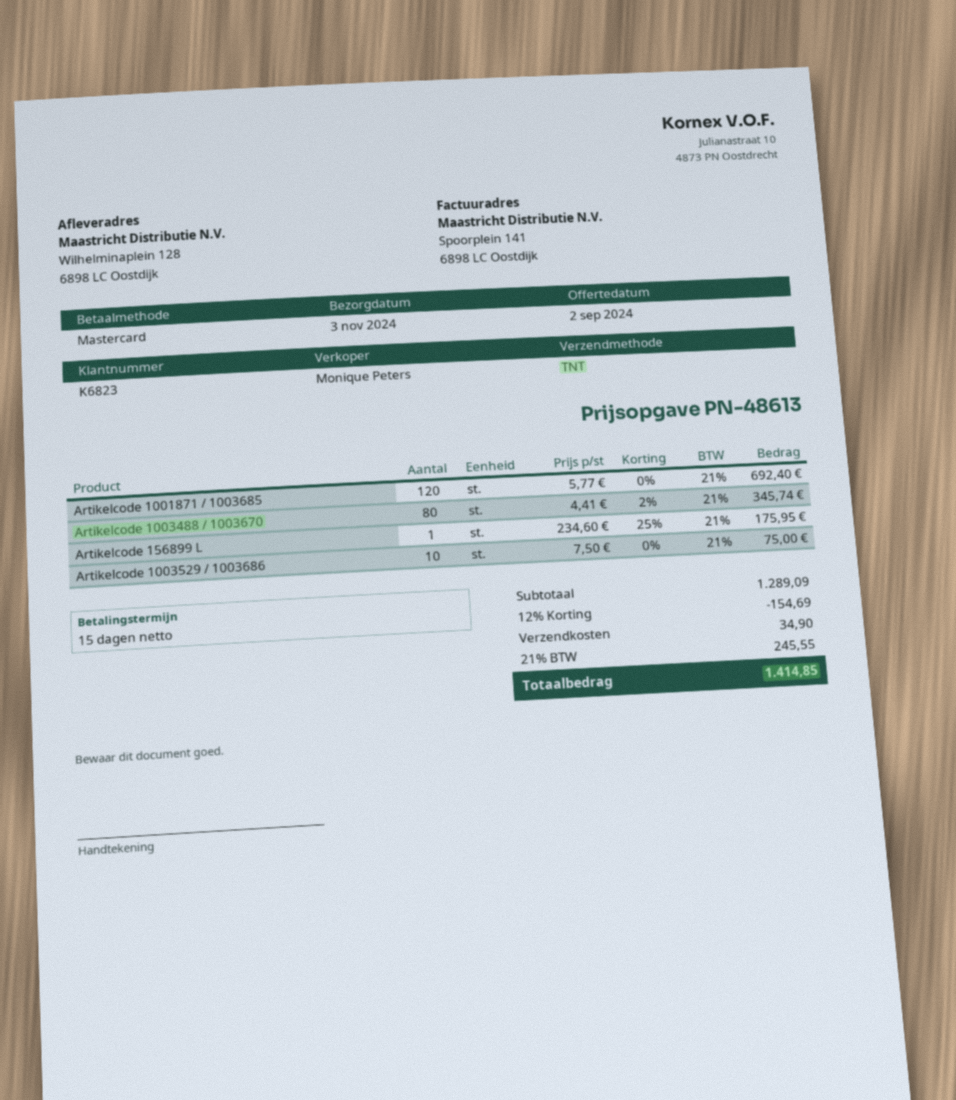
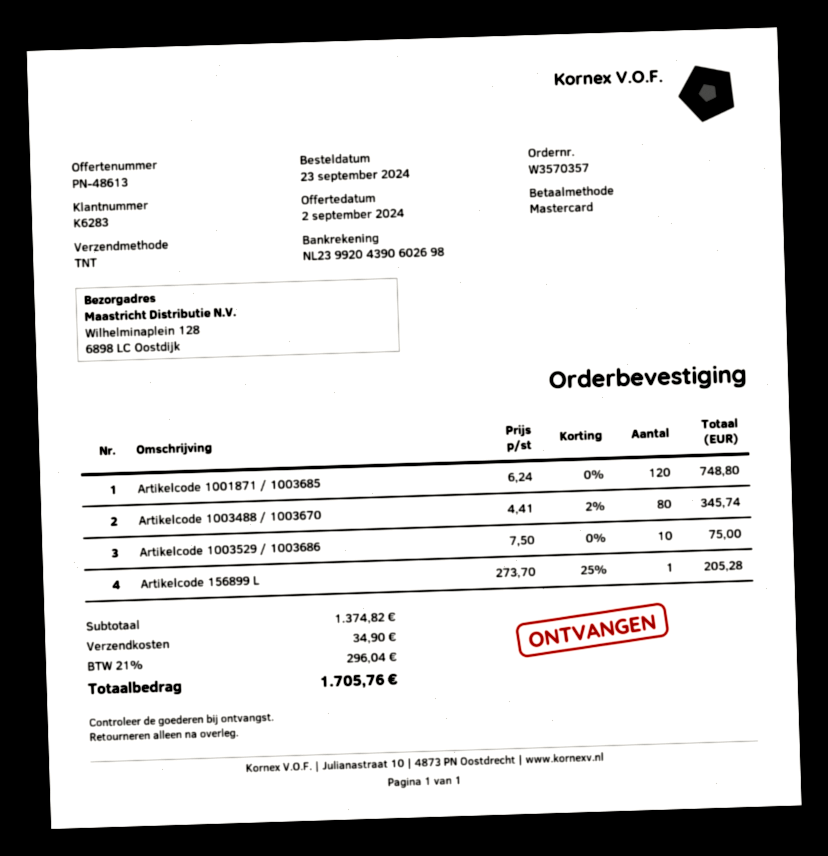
customer number: K6823 -> K6283
Artikelcode 1001871 / 1003685: 120 x 5.77 = 692.40 -> 120 x 6.24 = 748.80
Artikelcode 156899 L: 1 x 234.60 - 25% = 175.95 -> 1 x 273.70 - 25% = 205.28
subtotal: 1289.09 -> 1374.82
discount: 12% = 154.69 -> none
tax: 21% = 245.55 -> 21% = 296.04
total: 1414.85 -> 1705.76

